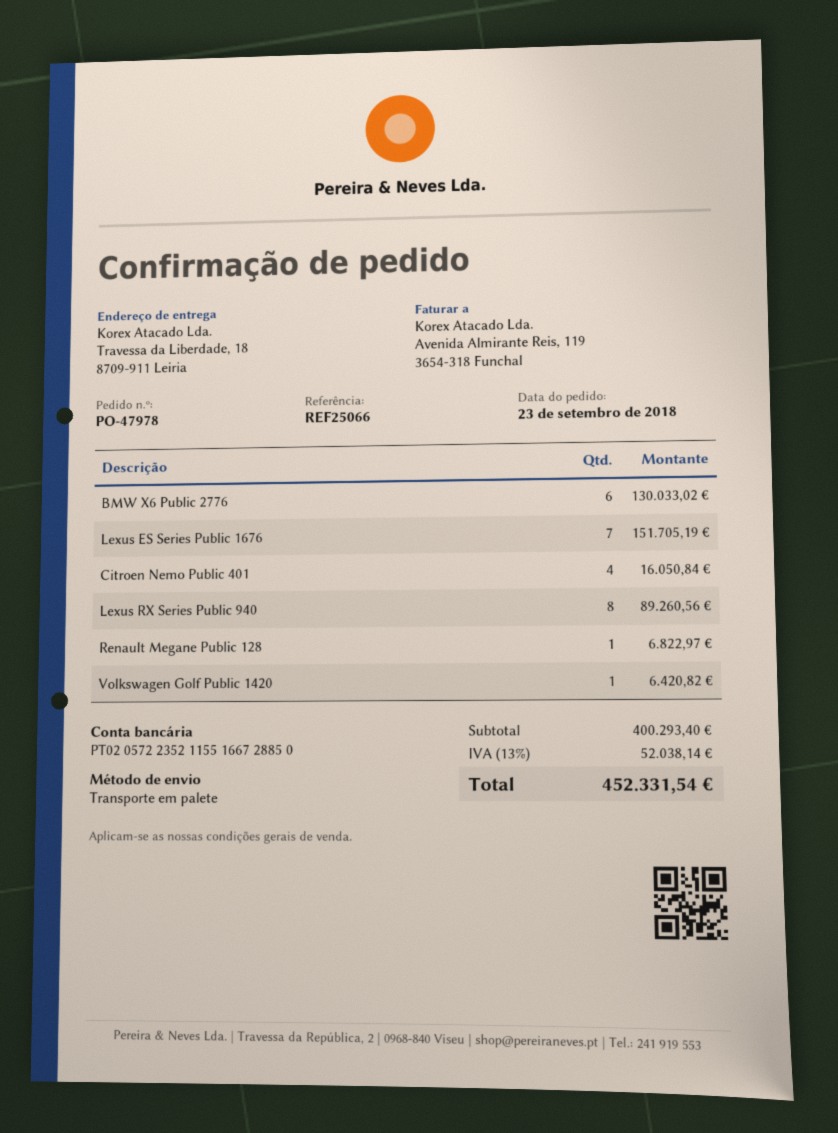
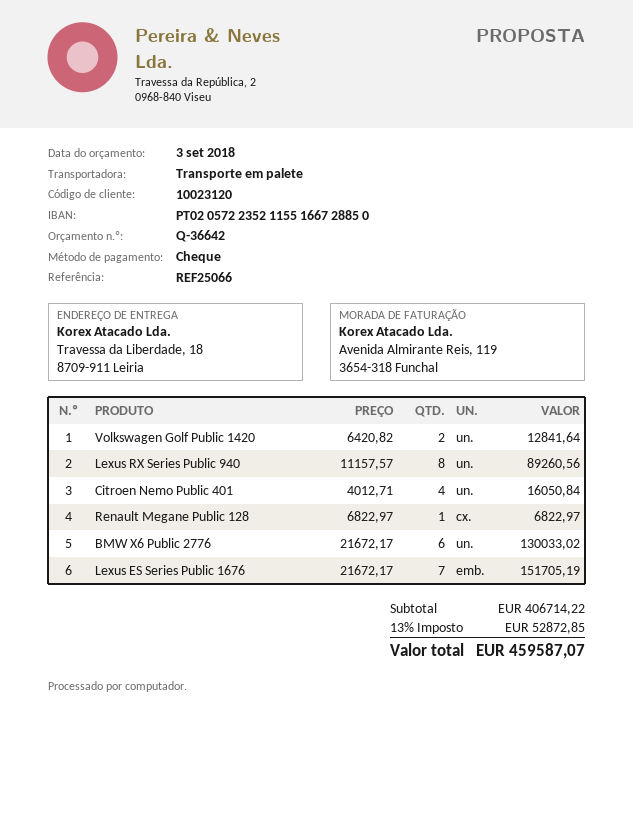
Volkswagen Golf Public 1420: 1 for 6420.82 -> 2 for 12841.64
subtotal: 400293.40 -> 406714.22
tax: 13% = 52038.14 -> 13% = 52872.85
total: 452331.54 -> 459587.07

